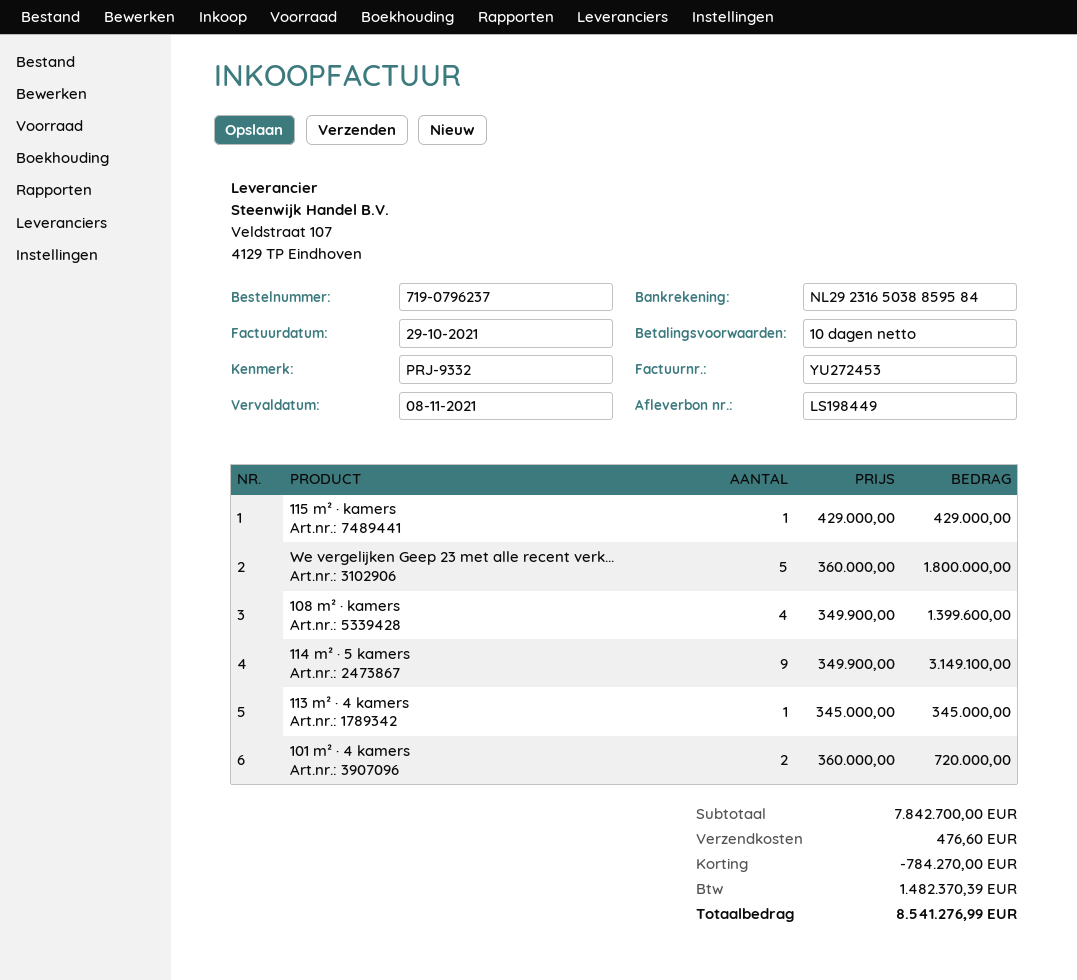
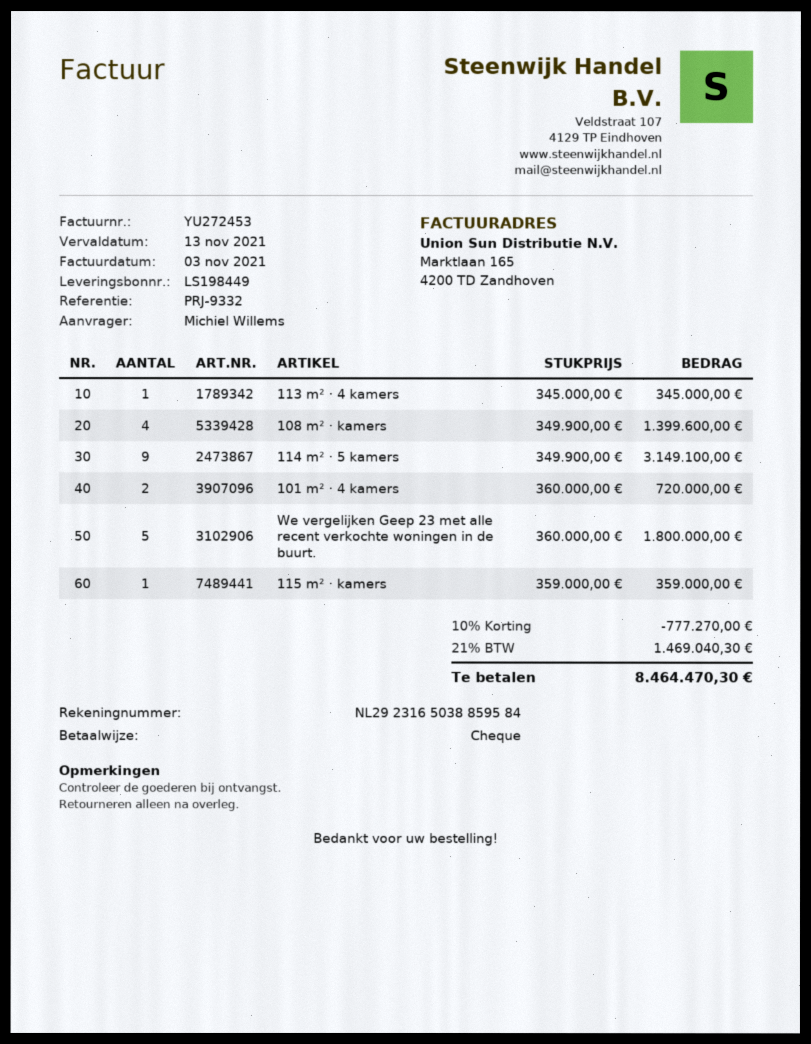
invoice date: 2021-10-29 -> 2021-11-03
due date: 2021-11-08 -> 2021-11-13
115 m² · kamers: 1 x 429000.00 = 429000.00 -> 1 x 359000.00 = 359000.00
discount: 784270.00 -> 777270.00
shipping: 476.60 -> none
tax: 1482370.39 -> 1469040.30
total: 8541276.99 -> 8464470.30

